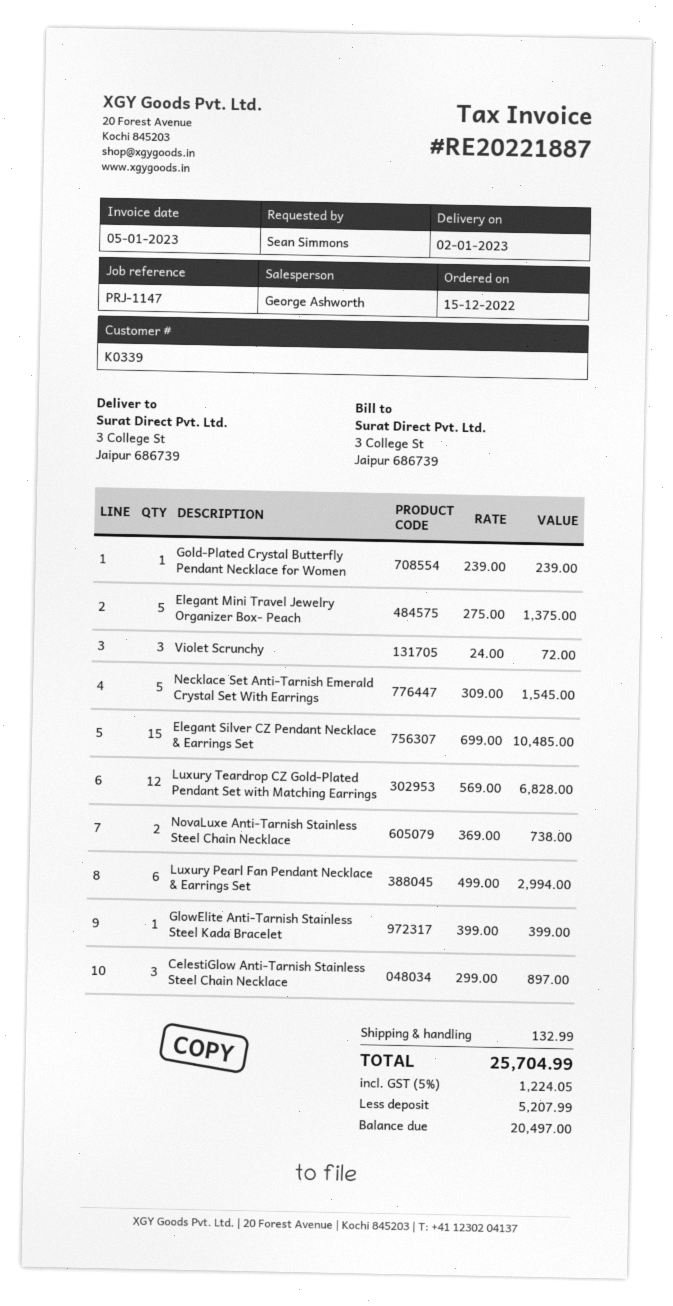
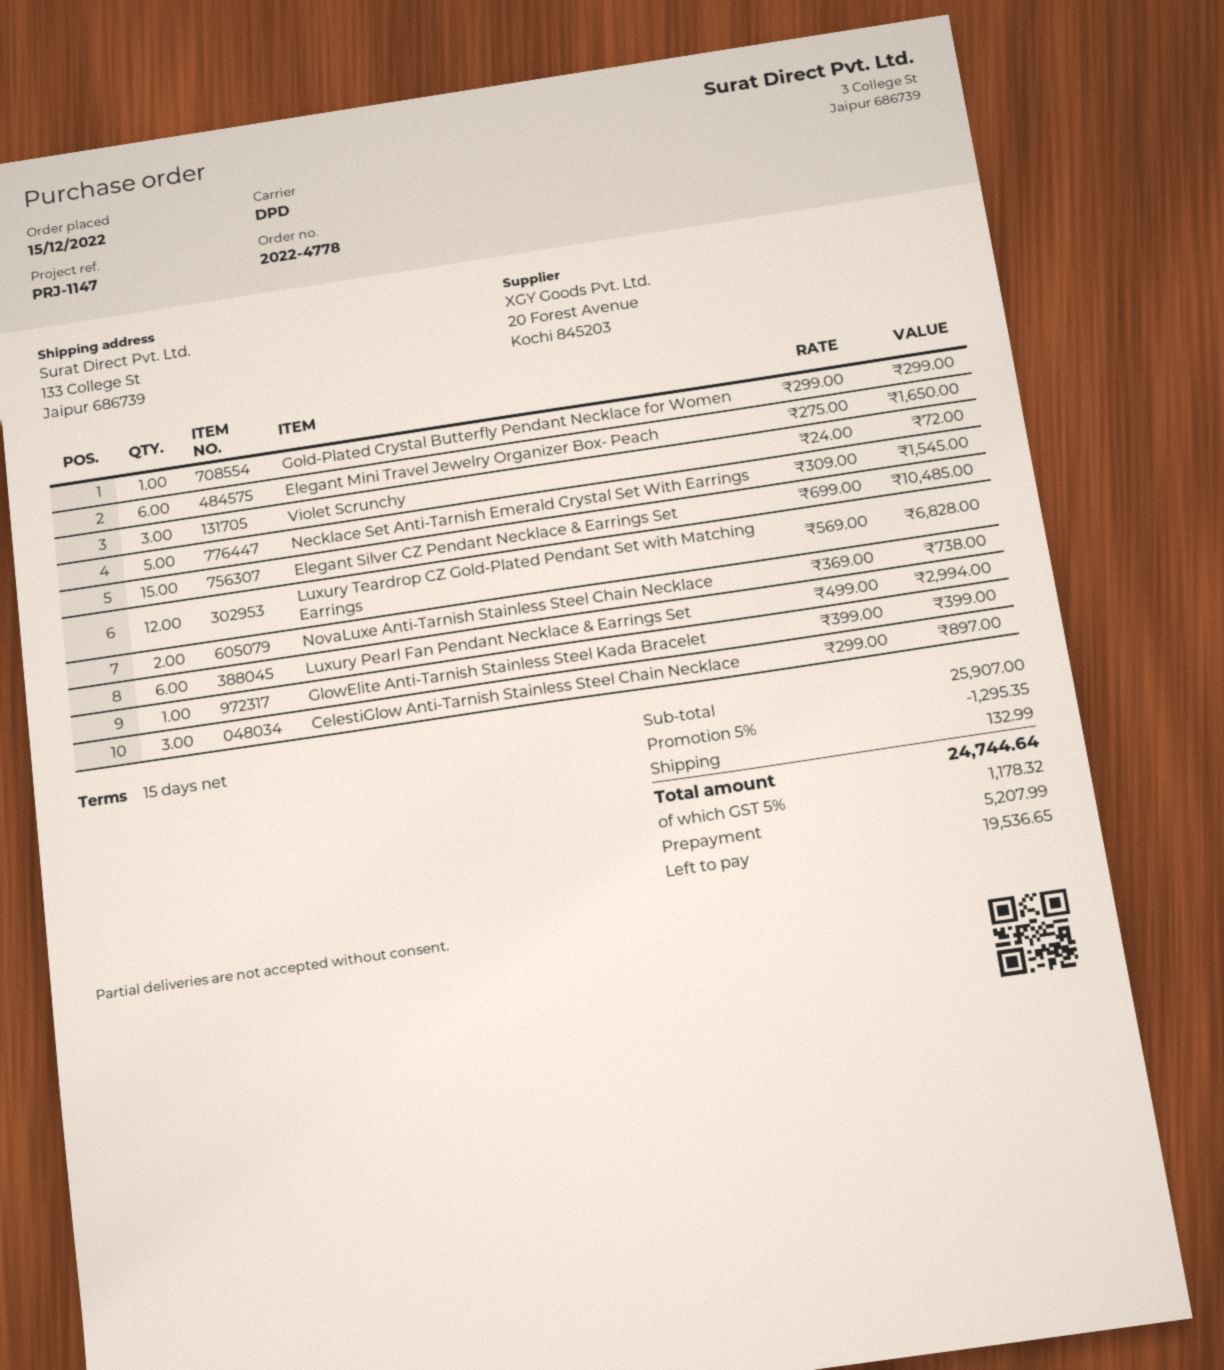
ship to: 3 College St, Jaipur 686739 -> 133 College St, Jaipur 686739
Gold-Plated Crystal Butterfly Pendant Necklace for Women: 1 x 239.00 = 239.00 -> 1 x 299.00 = 299.00
Elegant Mini Travel Jewelry Organizer Box- Peach: 5 x 275.00 = 1375.00 -> 6 x 275.00 = 1650.00
discount: none -> 5% = 1295.35
tax: 5% = 1224.05 -> 5% = 1178.32
total: 25704.99 -> 24744.64
balance: 20497.00 -> 19536.65

